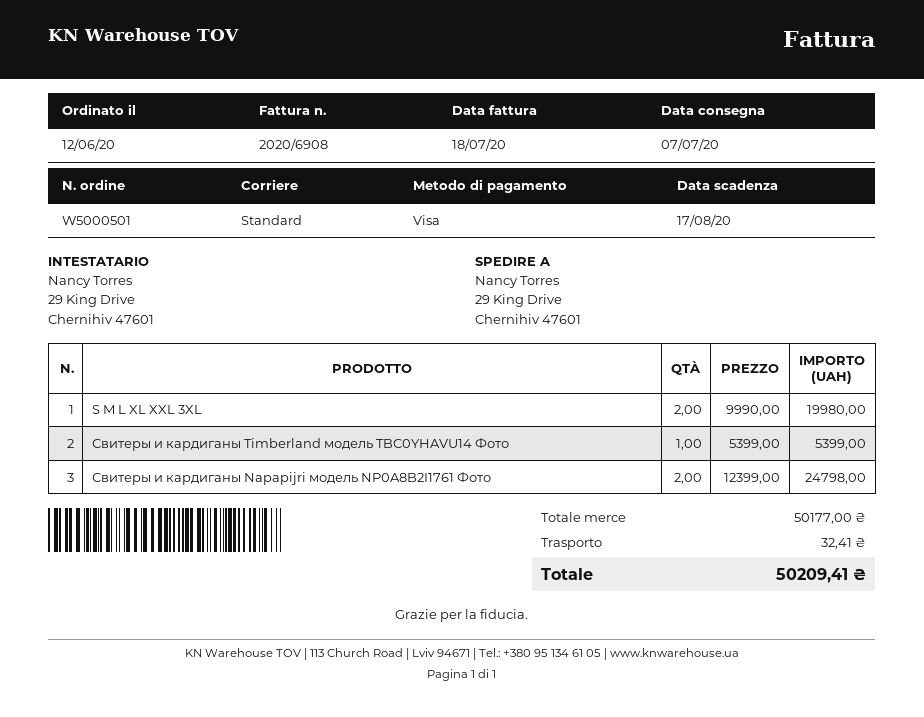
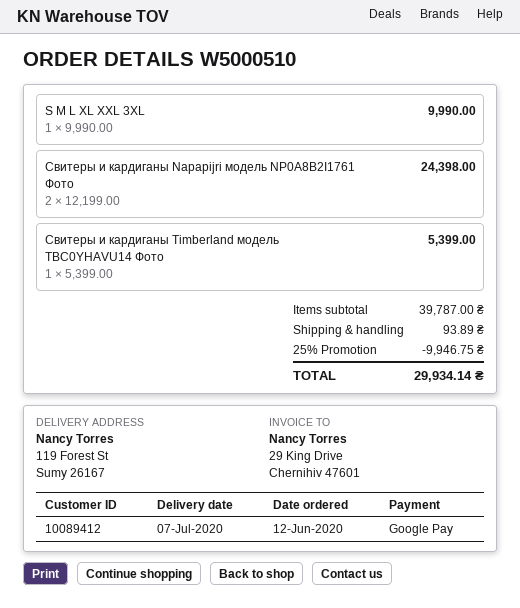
order number: W5000501 -> W5000510
payment method: Visa -> Google Pay
ship to: 29 King Drive, Chernihiv 47601 -> 119 Forest St, Sumy 26167
S M L XL XXL 3XL: 2 x 9990.00 = 19980.00 -> 1 x 9990.00 = 9990.00
Свитеры и кардиганы Napapijri модель NP0A8B2I1761 Фото: 2 x 12399.00 = 24798.00 -> 2 x 12199.00 = 24398.00
subtotal: 50177.00 -> 39787.00
discount: none -> 25% = 9946.75
shipping: 32.41 -> 93.89
total: 50209.41 -> 29934.14

